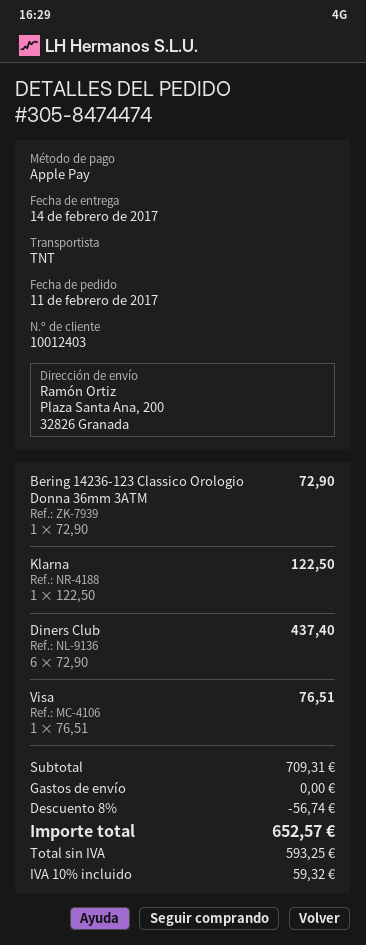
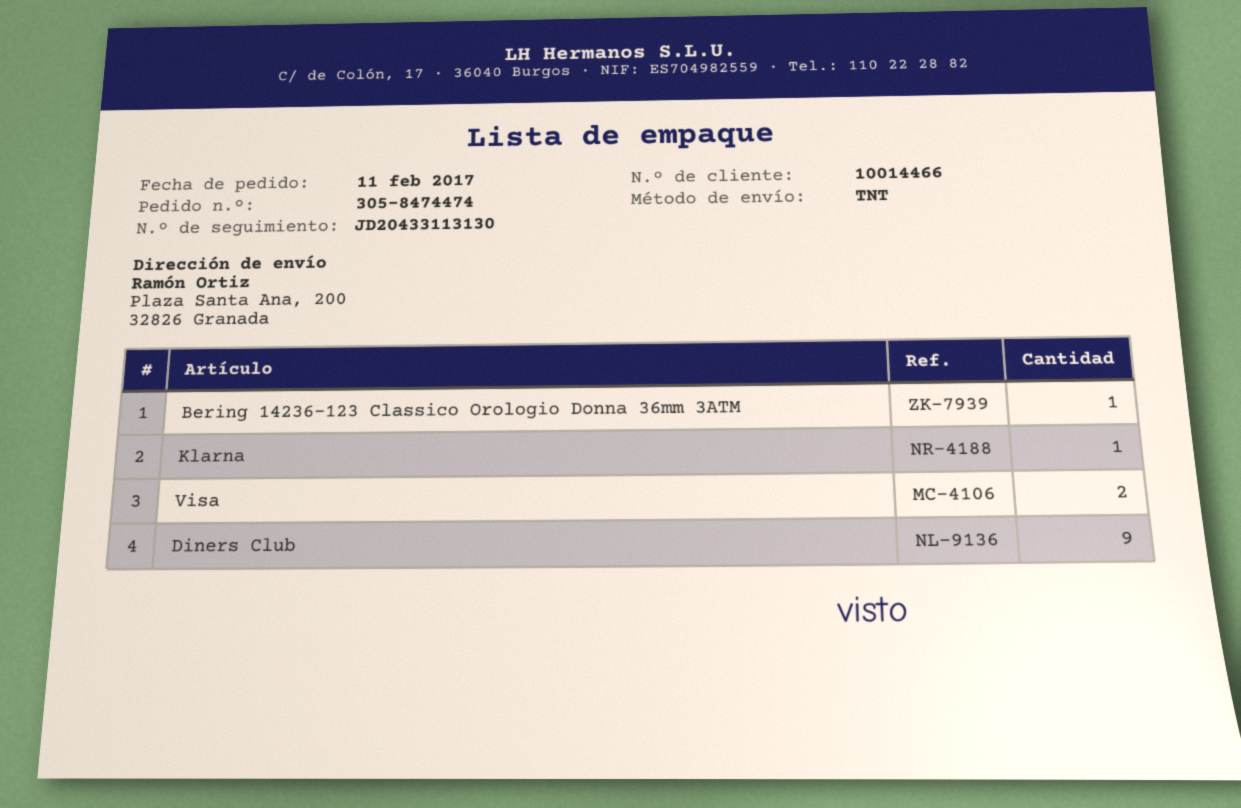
customer number: 10012403 -> 10014466
Diners Club: 6 -> 9
Visa: 1 -> 2

